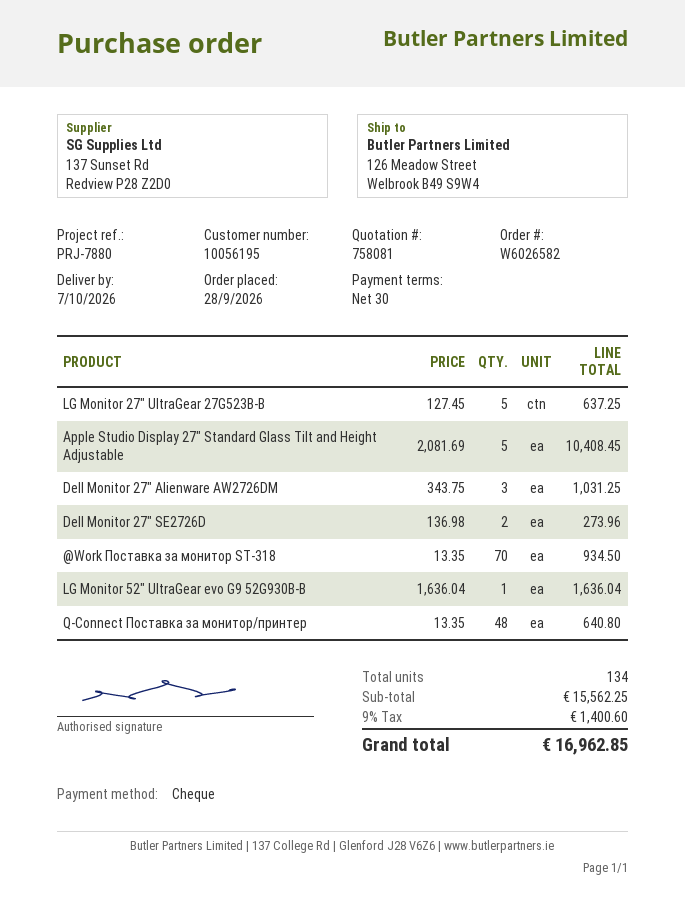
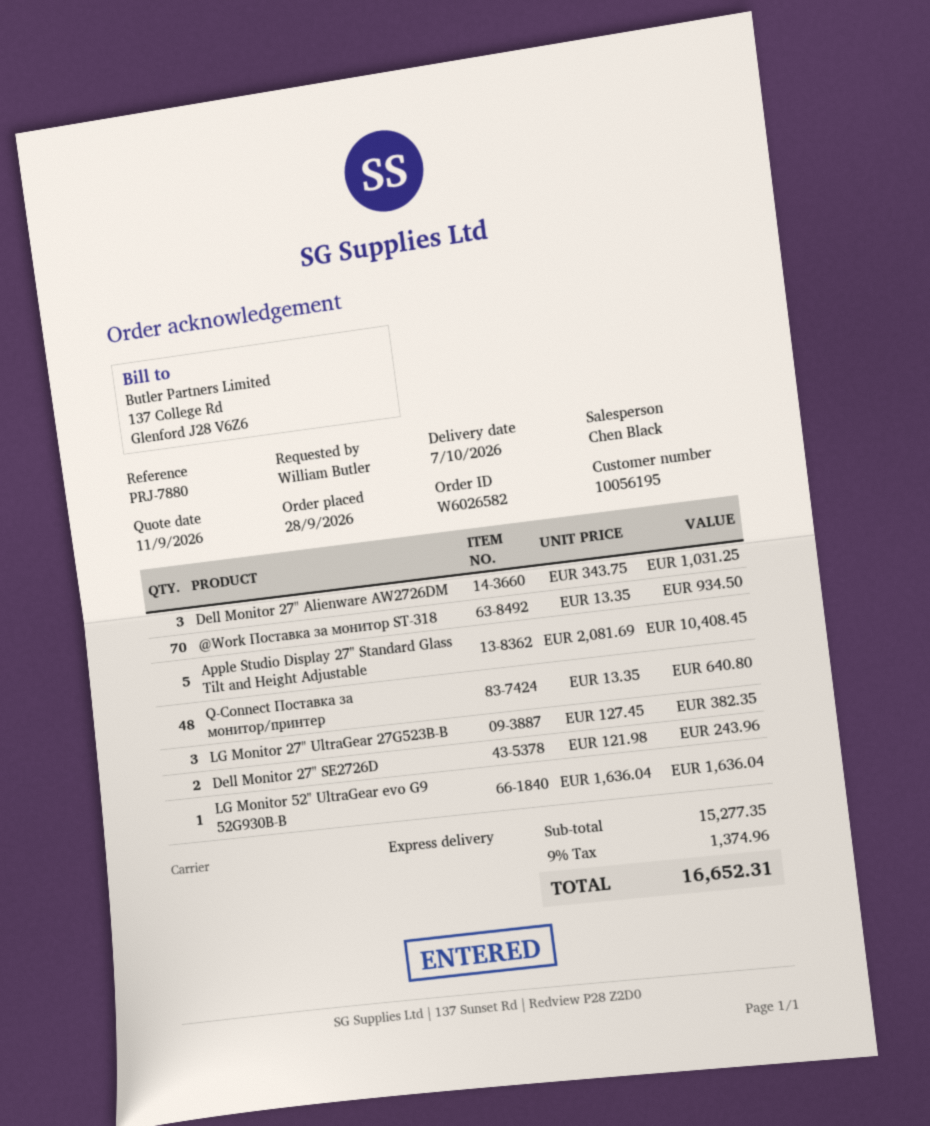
LG Monitor 27" UltraGear 27G523B-B: 5 x 127.45 = 637.25 -> 3 x 127.45 = 382.35
Dell Monitor 27" SE2726D: 2 x 136.98 = 273.96 -> 2 x 121.98 = 243.96
subtotal: 15562.25 -> 15277.35
tax: 9% = 1400.60 -> 9% = 1374.96
total: 16962.85 -> 16652.31

